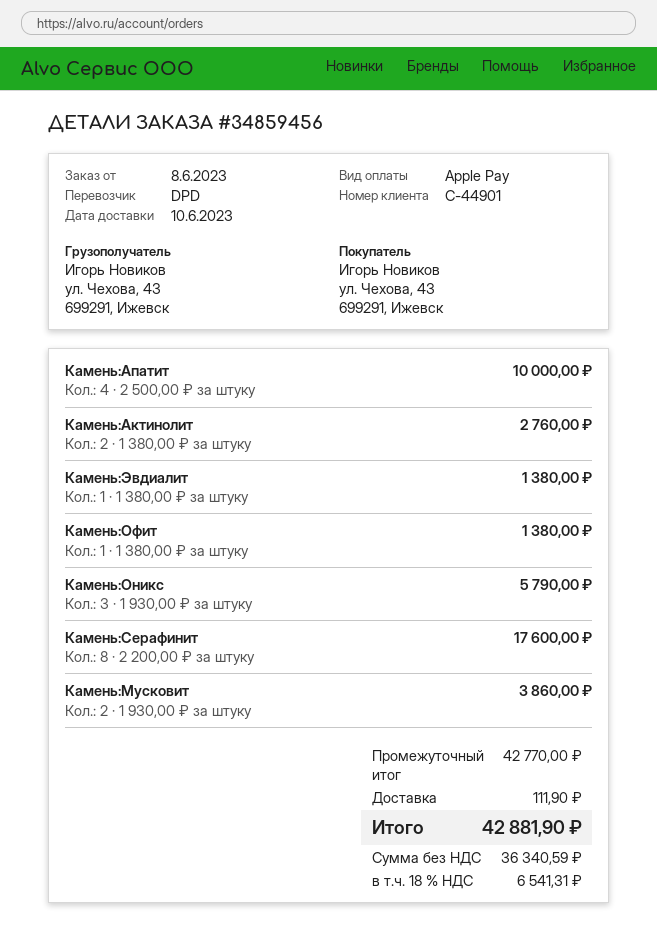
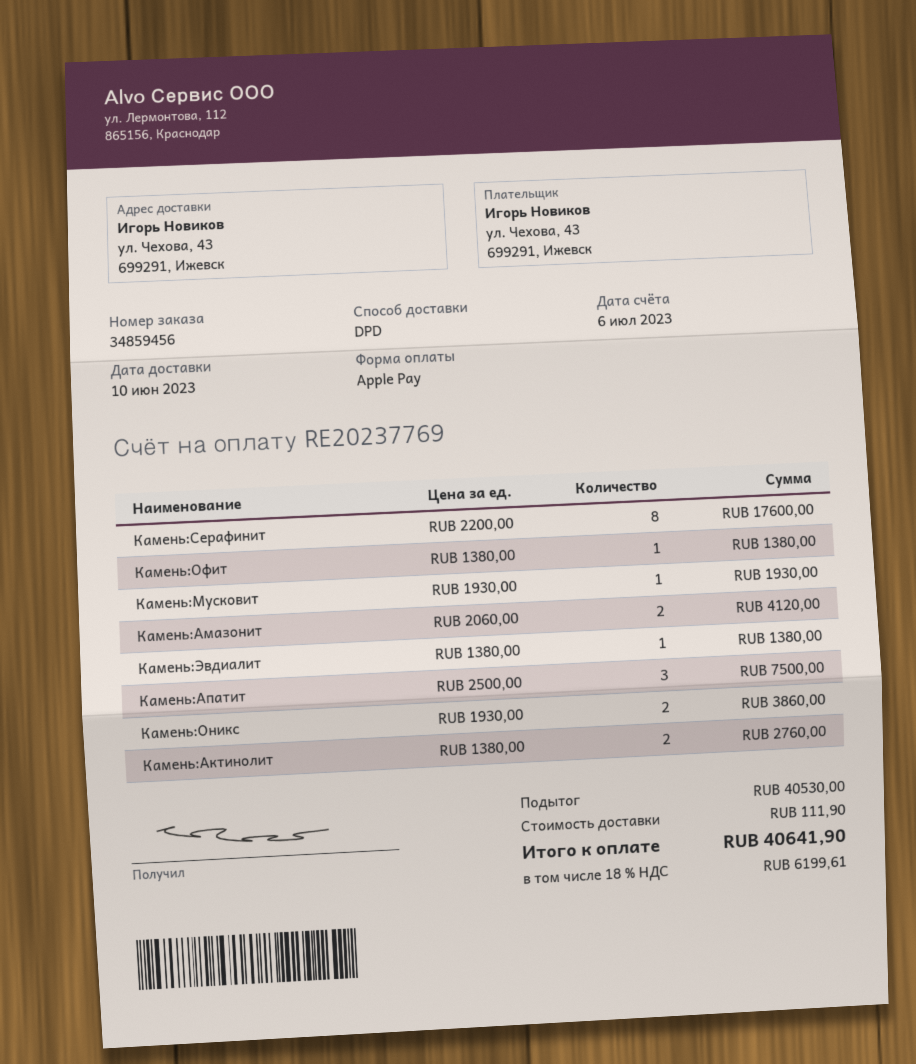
Камень:Апатит: 4 x 2500.00 = 10000.00 -> 3 x 2500.00 = 7500.00
Камень:Оникс: 3 x 1930.00 = 5790.00 -> 2 x 1930.00 = 3860.00
Камень:Мусковит: 2 x 1930.00 = 3860.00 -> 1 x 1930.00 = 1930.00
Камень:Амазонит: none -> 2 x 2060.00 = 4120.00
subtotal: 42770.00 -> 40530.00
tax: 18% = 6541.31 -> 18% = 6199.61
total: 42881.90 -> 40641.90

